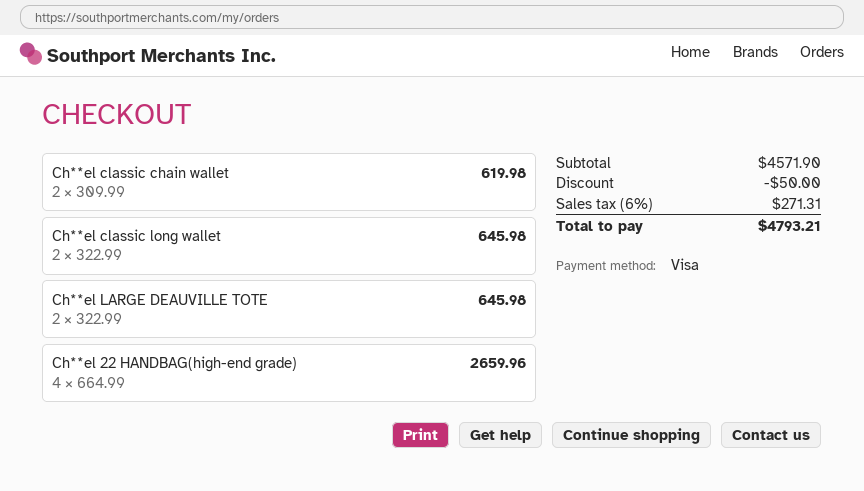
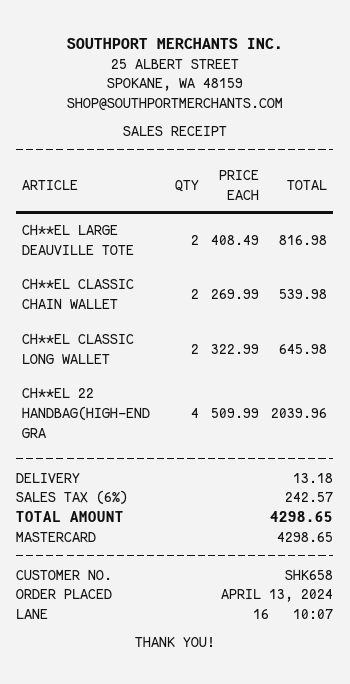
payment method: Visa -> Mastercard
Ch**el classic chain wallet: 2 x 309.99 = 619.98 -> 2 x 269.99 = 539.98
Ch**el LARGE DEAUVILLE TOTE: 2 x 322.99 = 645.98 -> 2 x 408.49 = 816.98
Ch**el 22 HANDBAG(high-end grade): 4 x 664.99 = 2659.96 -> 4 x 509.99 = 2039.96
discount: 50.00 -> none
shipping: none -> 13.18
tax: 6% = 271.31 -> 6% = 242.57
total: 4793.21 -> 4298.65

